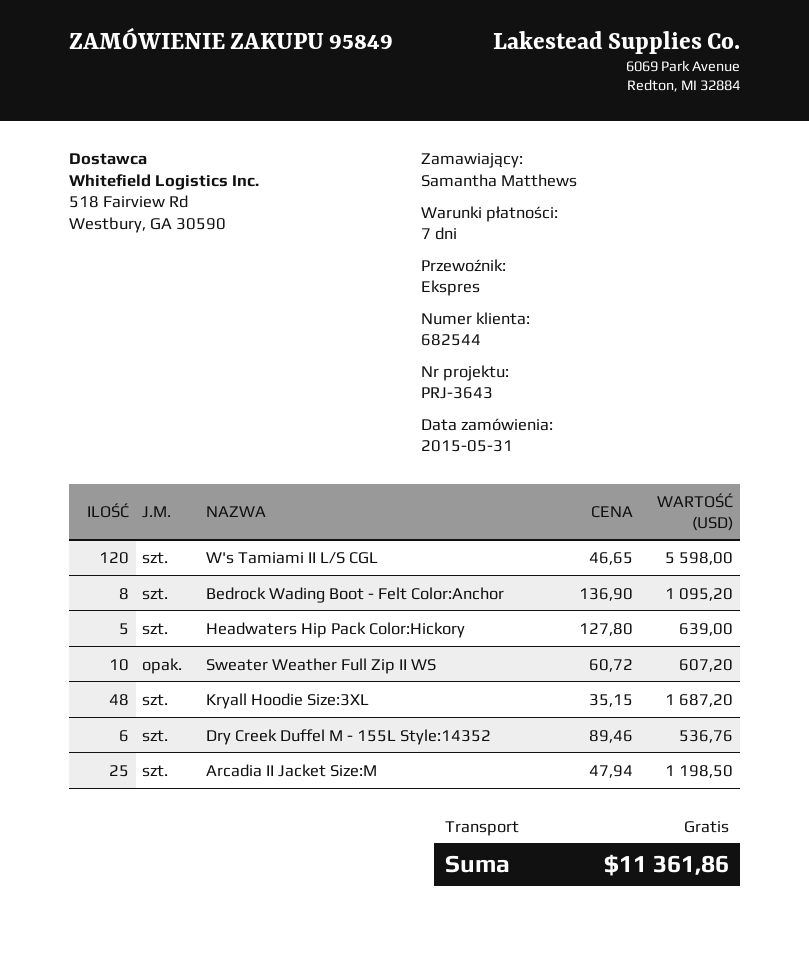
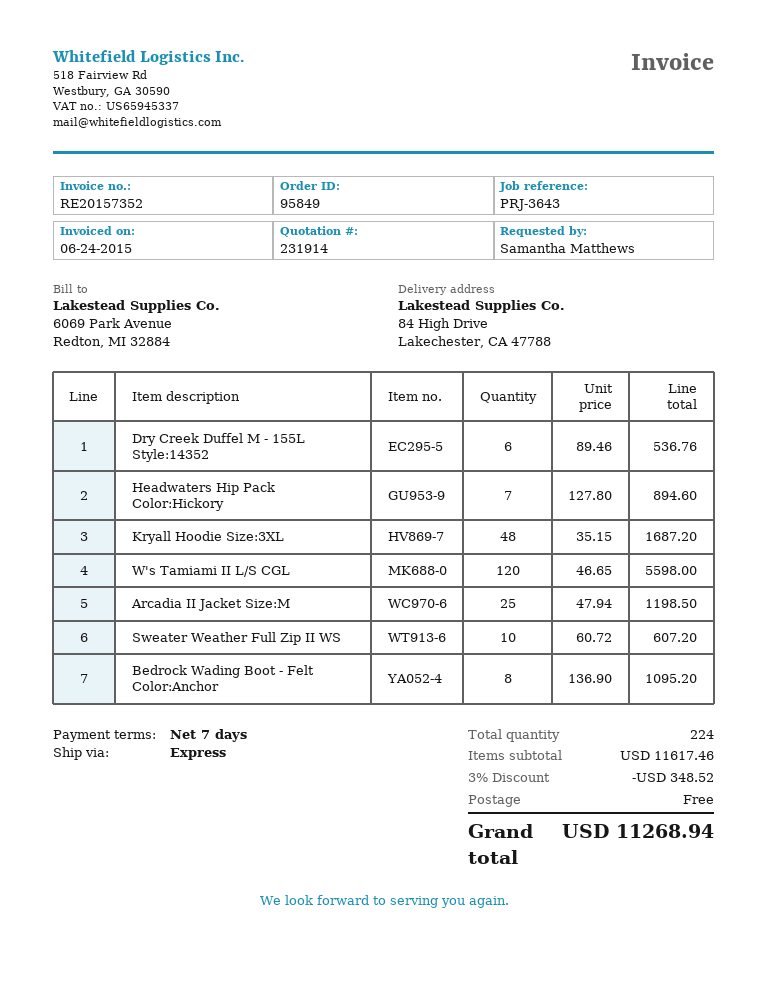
Headwaters Hip Pack Color:Hickory: 5 x 127.80 = 639.00 -> 7 x 127.80 = 894.60
discount: none -> 3% = 348.52
total: 11361.86 -> 11268.94

